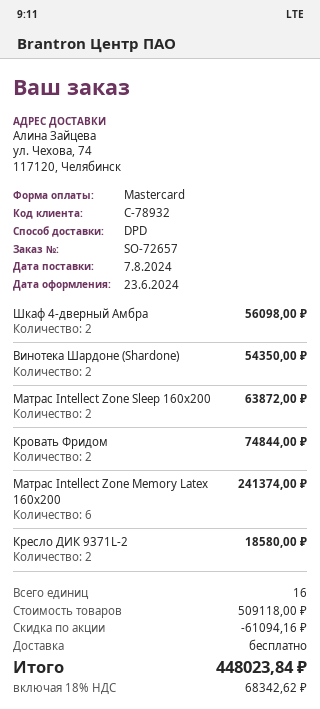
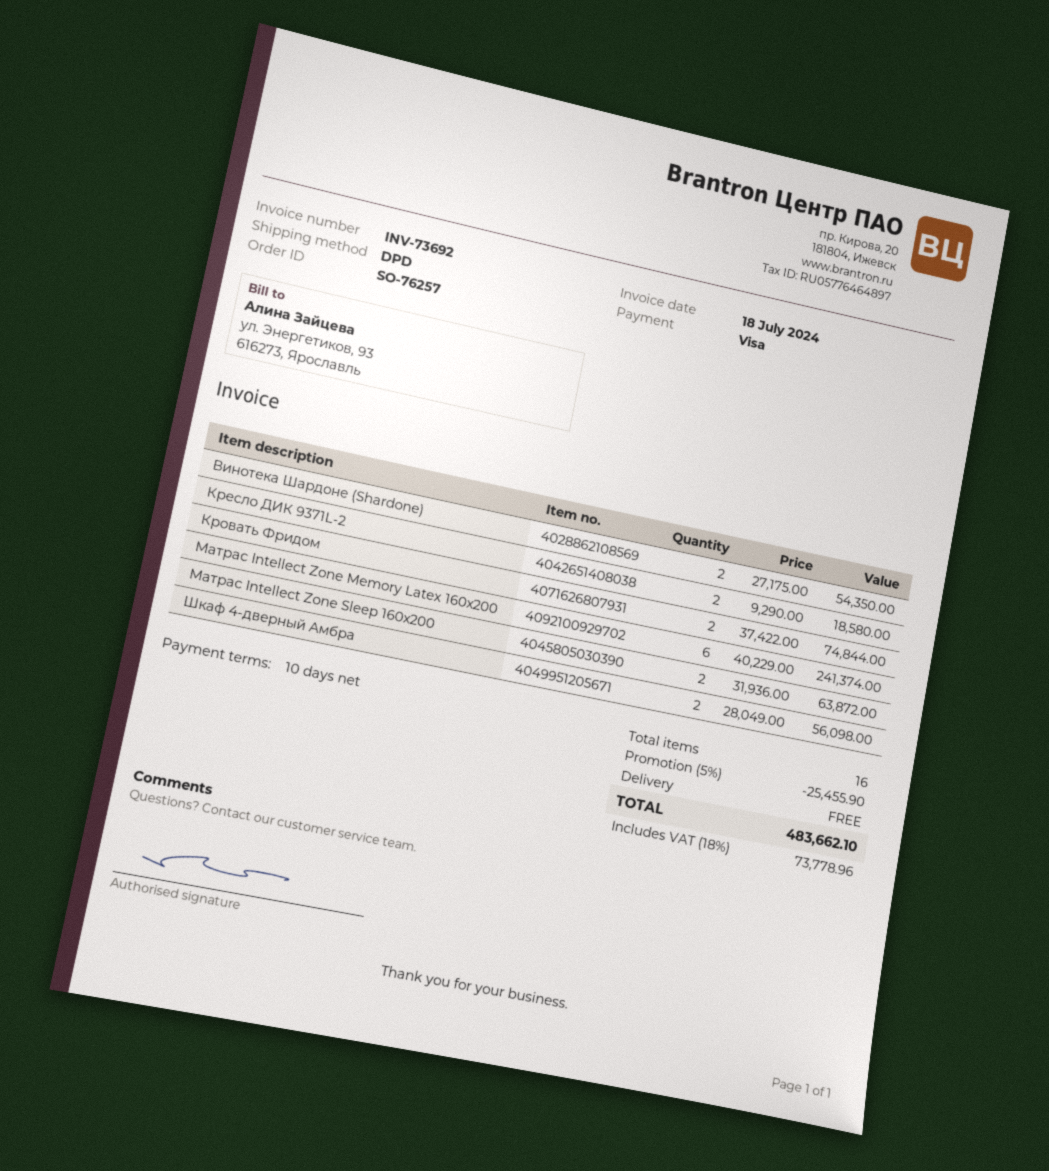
order number: SO-72657 -> SO-76257
payment method: Mastercard -> Visa
discount: 61094.16 -> 25455.90
tax: 18% = 68342.62 -> 18% = 73778.96
total: 448023.84 -> 483662.10

